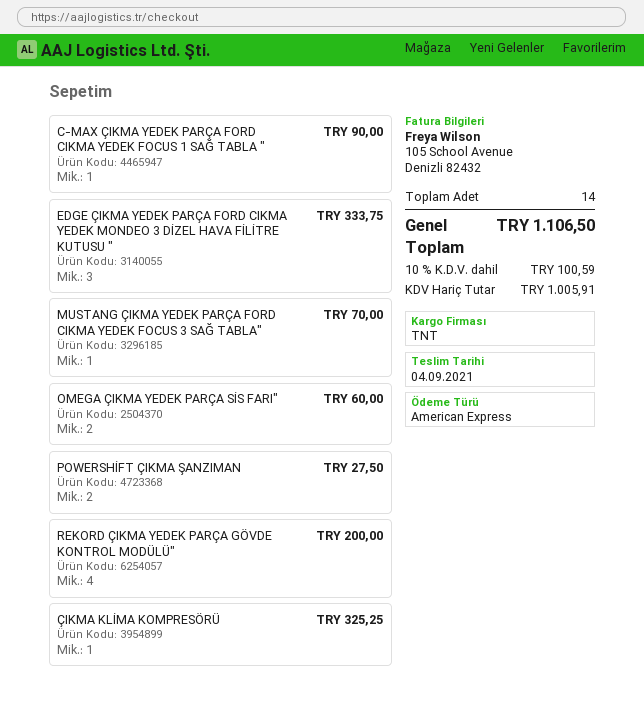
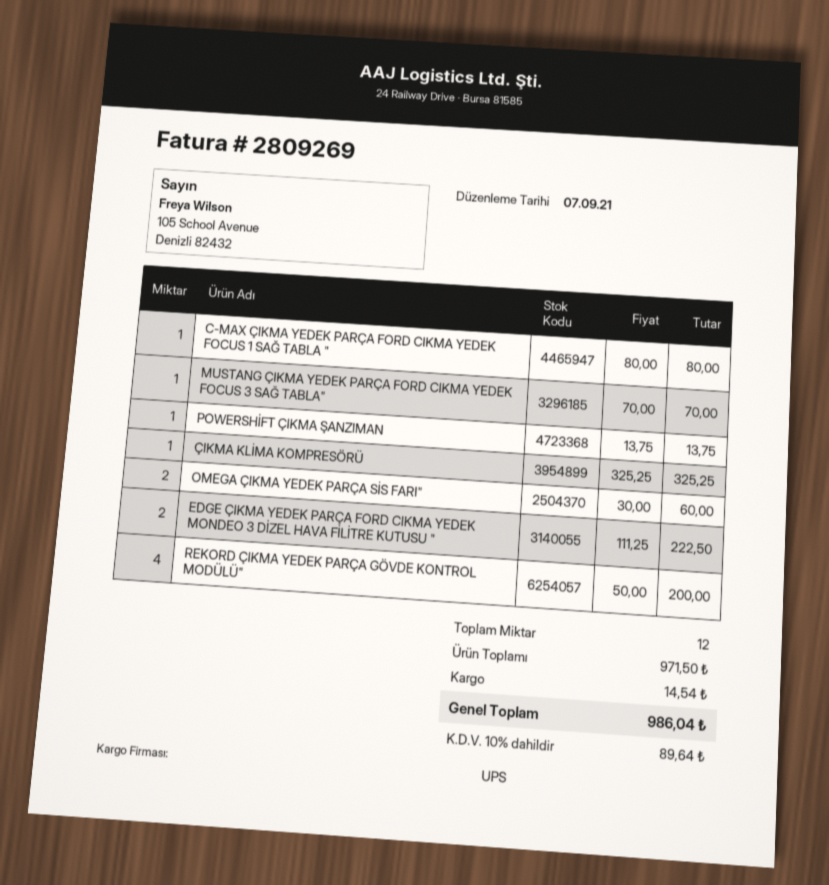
shipping method: TNT -> UPS
C-MAX ÇIKMA YEDEK PARÇA FORD CIKMA YEDEK FOCUS 1 SAĞ TABLA ": 1 for 90.00 -> 1 for 80.00
EDGE ÇIKMA YEDEK PARÇA FORD CIKMA YEDEK MONDEO 3 DİZEL HAVA FİLİTRE KUTUSU ": 3 for 333.75 -> 2 for 222.50
POWERSHİFT ÇIKMA ŞANZIMAN: 2 for 27.50 -> 1 for 13.75
total quantity: 14 -> 12
shipping: none -> 14.54
tax: 10% = 100.59 -> 10% = 89.64
total: 1106.50 -> 986.04

